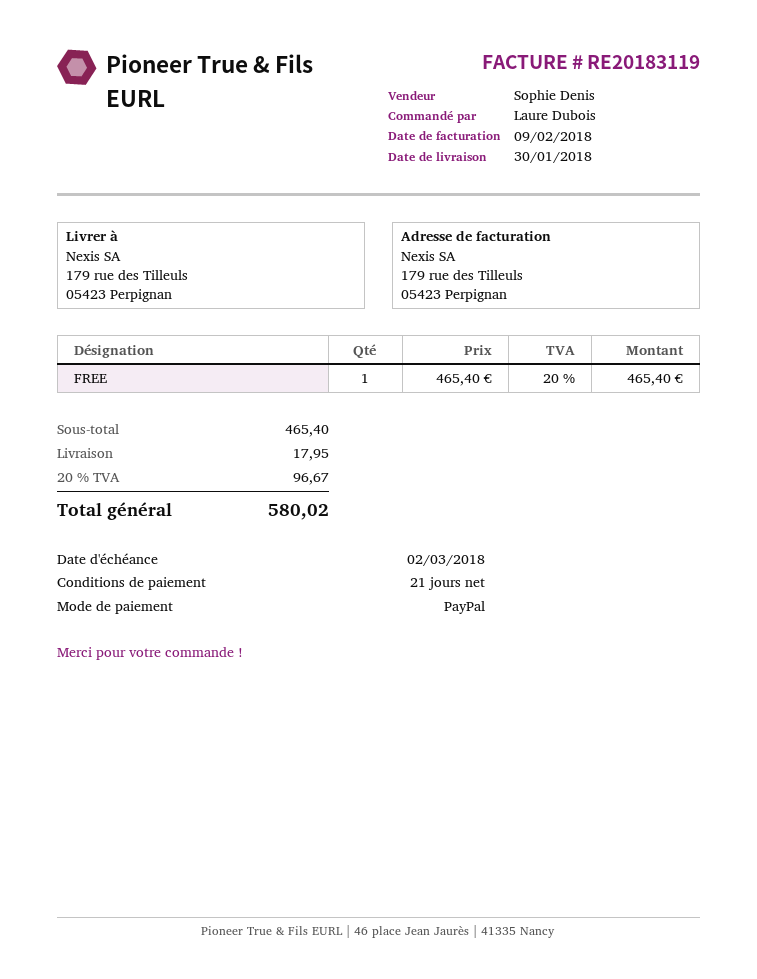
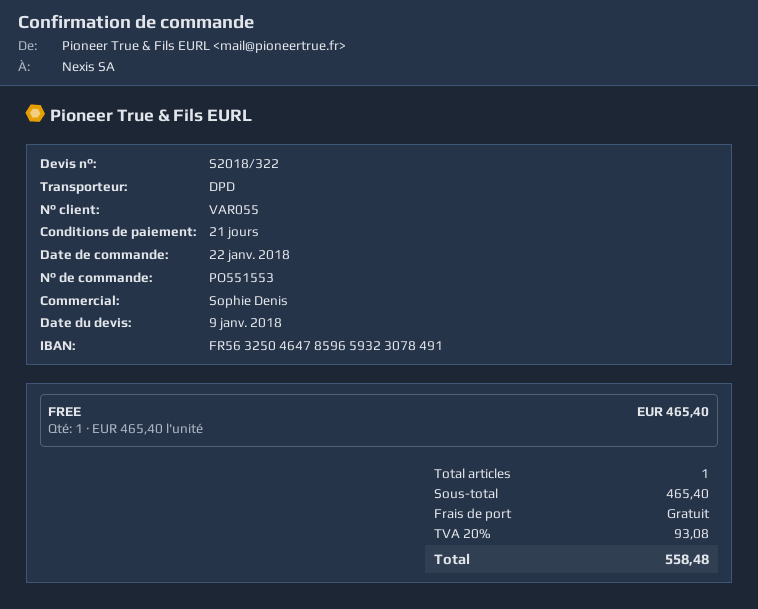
shipping: 17.95 -> 0.00
tax: 20% = 96.67 -> 20% = 93.08
total: 580.02 -> 558.48

